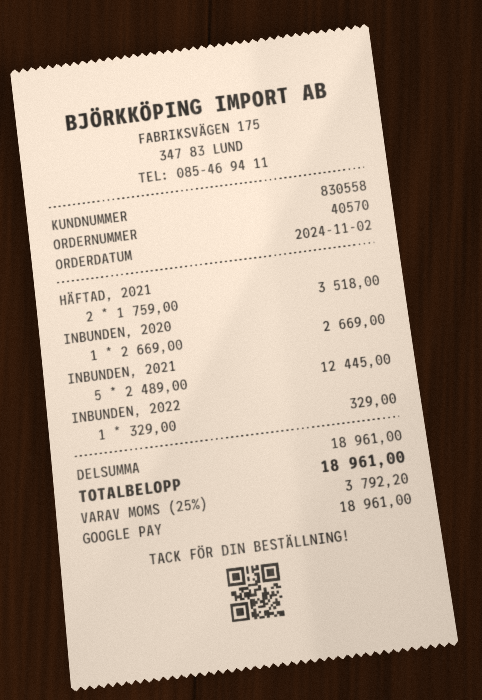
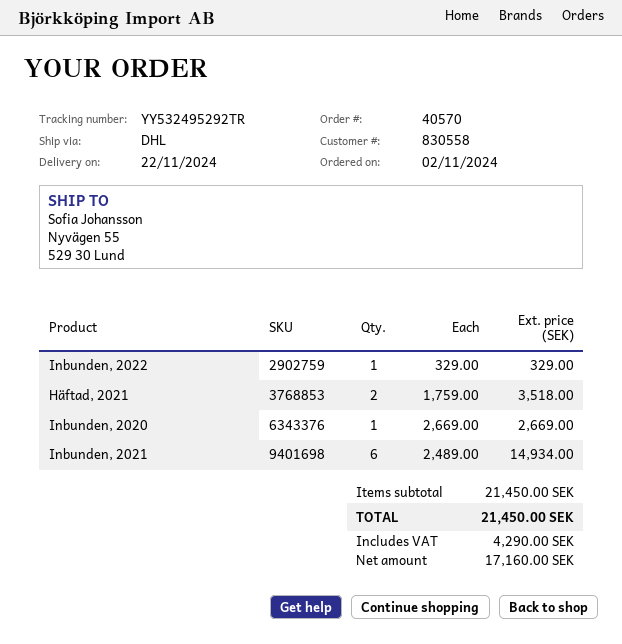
INBUNDEN, 2021: 5 x 2489.00 = 12445.00 -> 6 x 2489.00 = 14934.00
subtotal: 18961.00 -> 21450.00
tax: 3792.20 -> 4290.00
total: 18961.00 -> 21450.00

